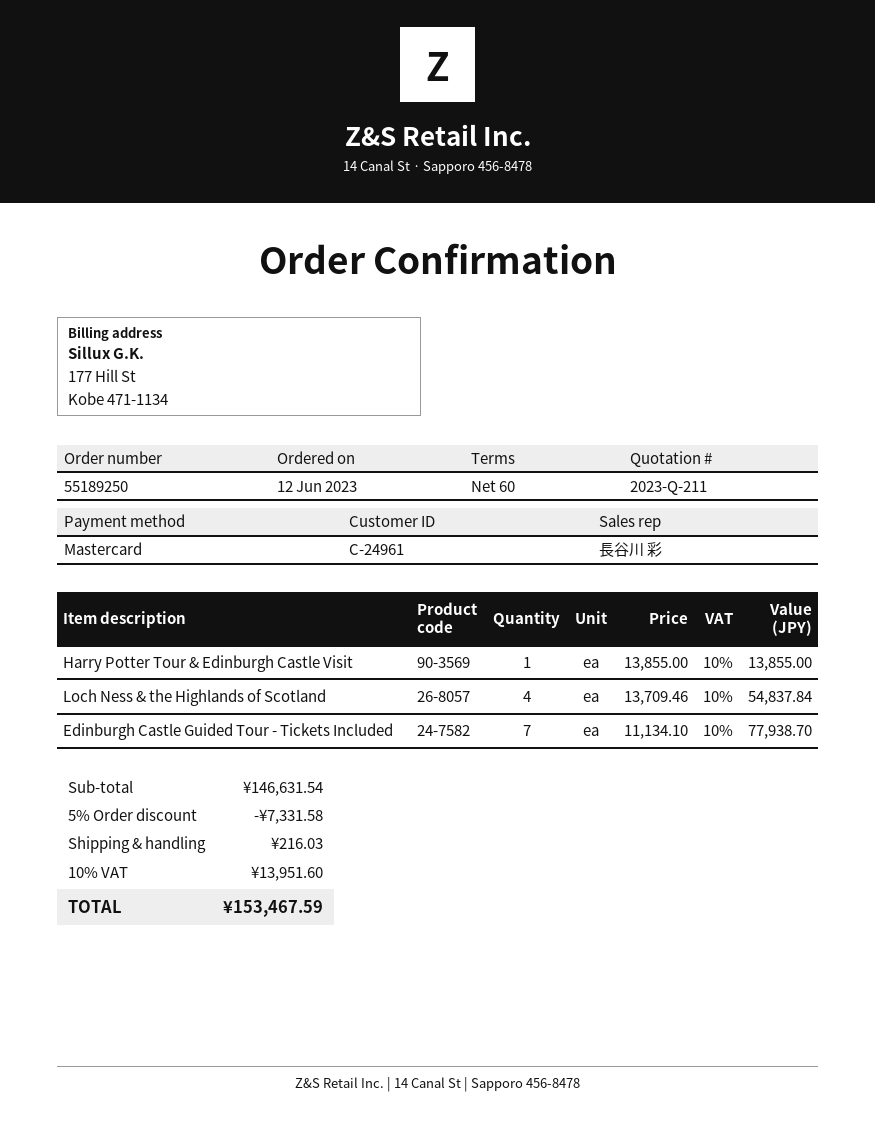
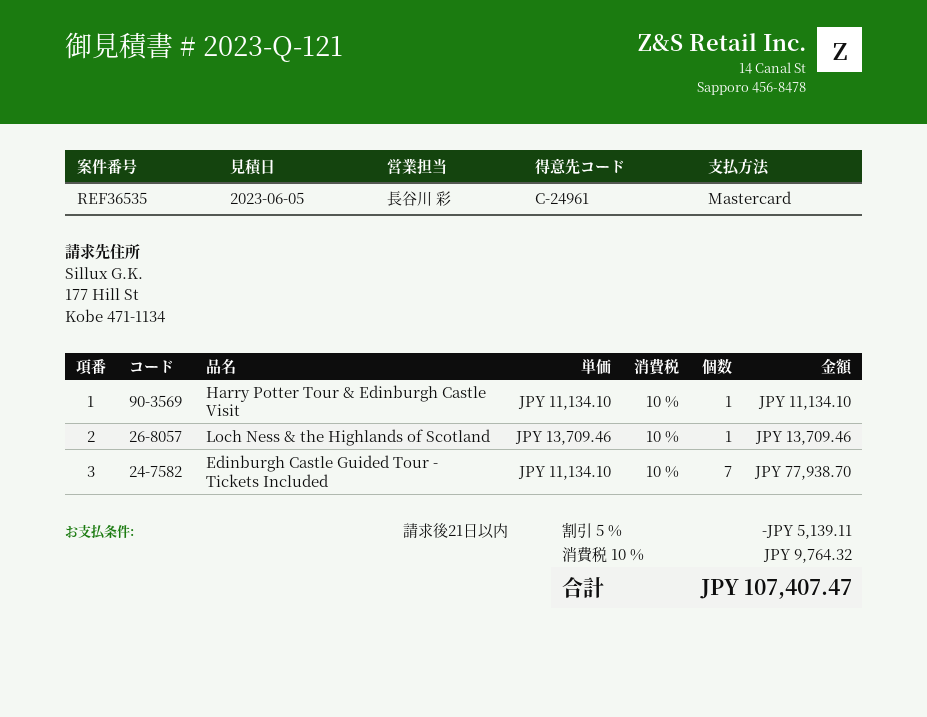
quote number: 2023-Q-211 -> 2023-Q-121
payment terms: 60 days -> 21 days
Harry Potter Tour & Edinburgh Castle Visit: 1 x 13855.00 = 13855.00 -> 1 x 11134.10 = 11134.10
Loch Ness & the Highlands of Scotland: 4 x 13709.46 = 54837.84 -> 1 x 13709.46 = 13709.46
discount: 5% = 7331.58 -> 5% = 5139.11
shipping: 216.03 -> none
tax: 10% = 13951.60 -> 10% = 9764.32
total: 153467.59 -> 107407.47

